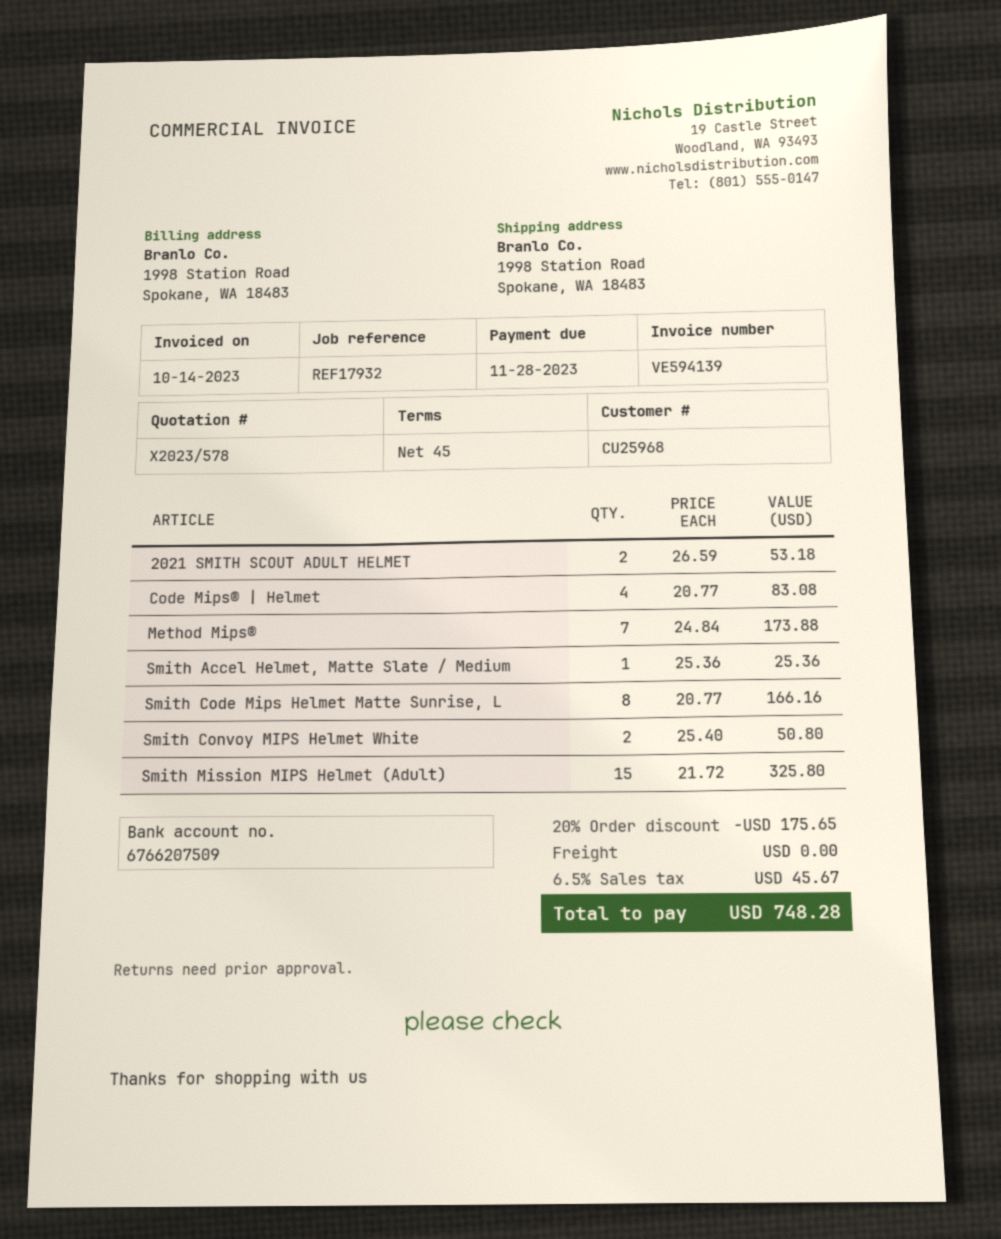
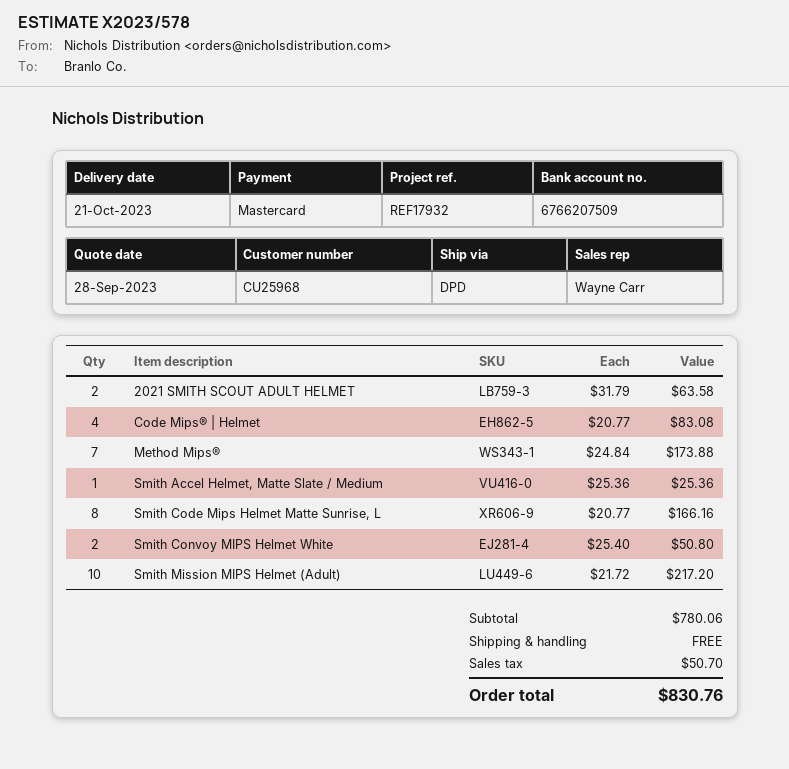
2021 SMITH SCOUT ADULT HELMET: 2 x 26.59 = 53.18 -> 2 x 31.79 = 63.58
Smith Mission MIPS Helmet (Adult): 15 x 21.72 = 325.80 -> 10 x 21.72 = 217.20
discount: 20% = 175.65 -> none
tax: 45.67 -> 50.70
total: 748.28 -> 830.76

